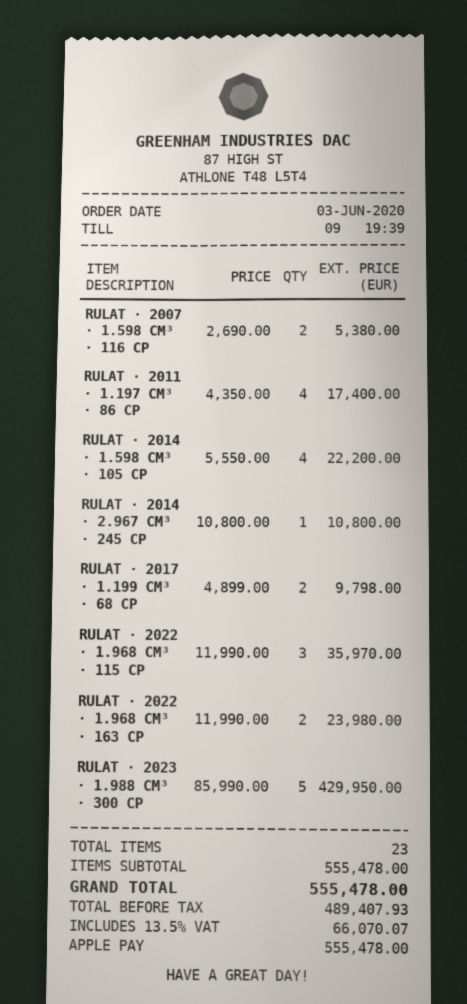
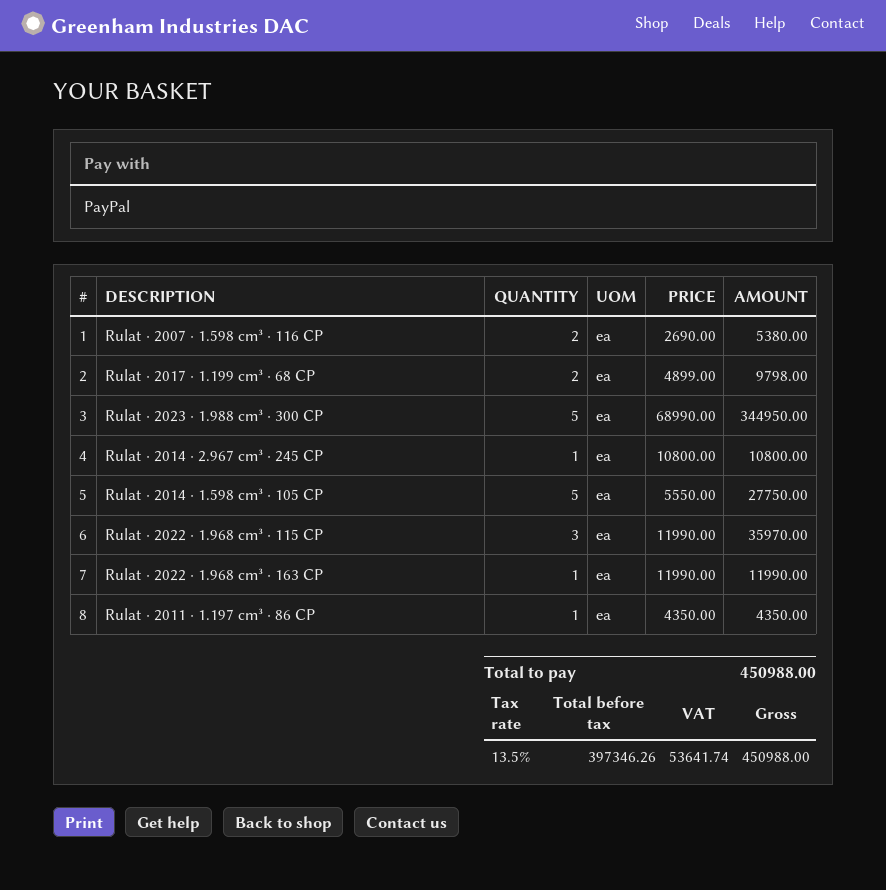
payment method: Apple Pay -> PayPal
RULAT · 2011 · 1.197 CM³ · 86 CP: 4 x 4350.00 = 17400.00 -> 1 x 4350.00 = 4350.00
RULAT · 2014 · 1.598 CM³ · 105 CP: 4 x 5550.00 = 22200.00 -> 5 x 5550.00 = 27750.00
RULAT · 2022 · 1.968 CM³ · 163 CP: 2 x 11990.00 = 23980.00 -> 1 x 11990.00 = 11990.00
RULAT · 2023 · 1.988 CM³ · 300 CP: 5 x 85990.00 = 429950.00 -> 5 x 68990.00 = 344950.00
net: 489407.93 -> 397346.26
tax: 13.5% = 66070.07 -> 13.5% = 53641.74
total: 555478.00 -> 450988.00

